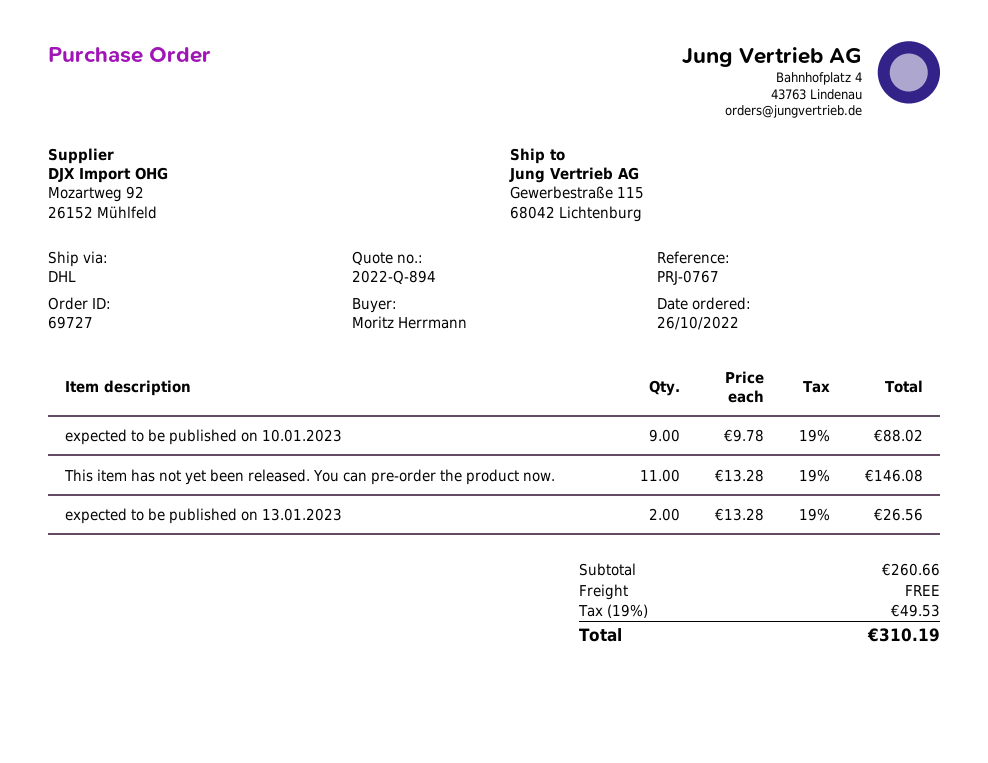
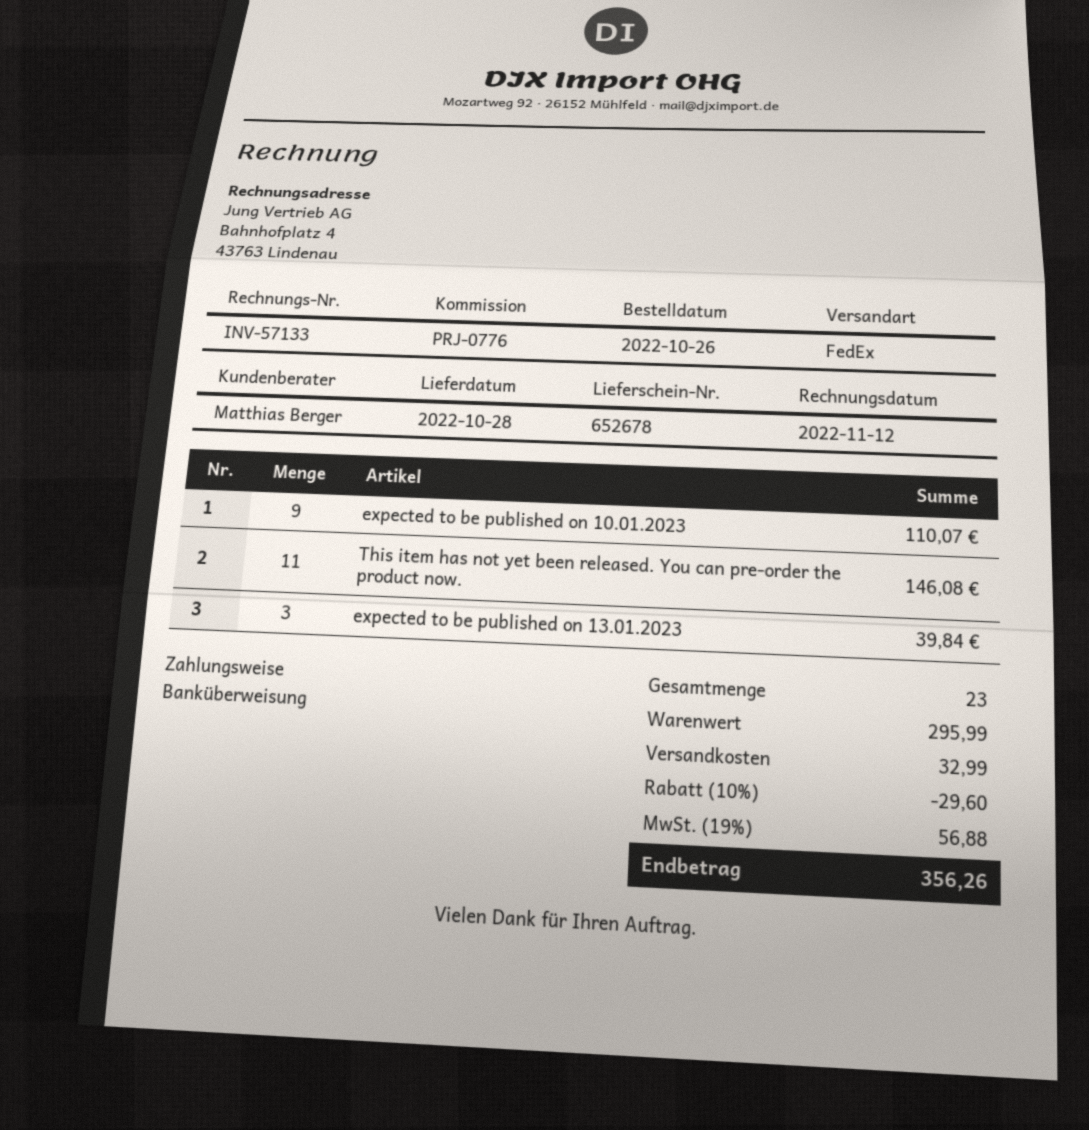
reference: PRJ-0767 -> PRJ-0776
shipping method: DHL -> FedEx
expected to be published on 10.01.2023: 9 for 88.02 -> 9 for 110.07
expected to be published on 13.01.2023: 2 for 26.56 -> 3 for 39.84
subtotal: 260.66 -> 295.99
discount: none -> 10% = 29.60
shipping: 0.00 -> 32.99
tax: 19% = 49.53 -> 19% = 56.88
total: 310.19 -> 356.26

